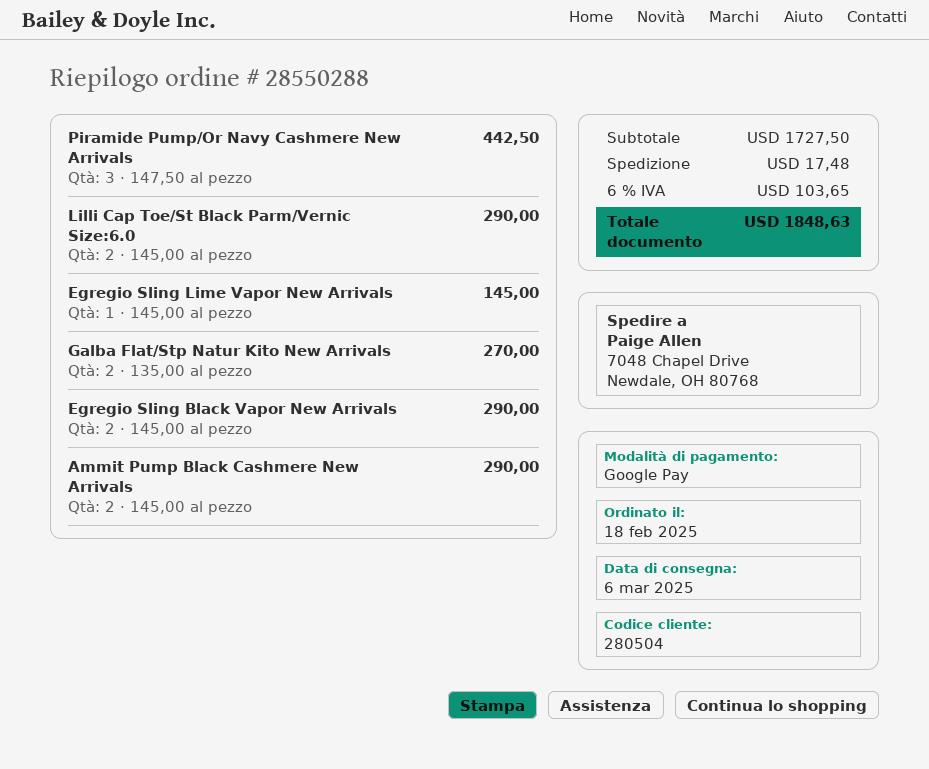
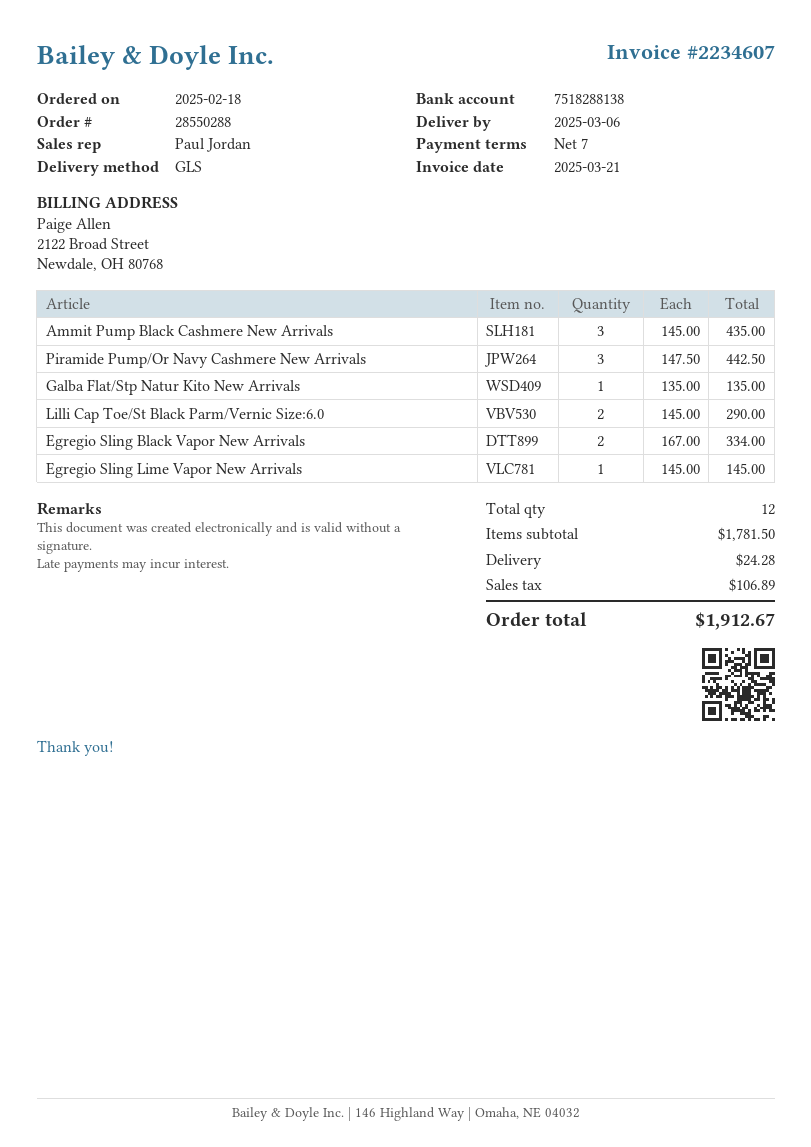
Galba Flat/Stp Natur Kito New Arrivals: 2 x 135.00 = 270.00 -> 1 x 135.00 = 135.00
Egregio Sling Black Vapor New Arrivals: 2 x 145.00 = 290.00 -> 2 x 167.00 = 334.00
Ammit Pump Black Cashmere New Arrivals: 2 x 145.00 = 290.00 -> 3 x 145.00 = 435.00
subtotal: 1727.50 -> 1781.50
shipping: 17.48 -> 24.28
tax: 103.65 -> 106.89
total: 1848.63 -> 1912.67

